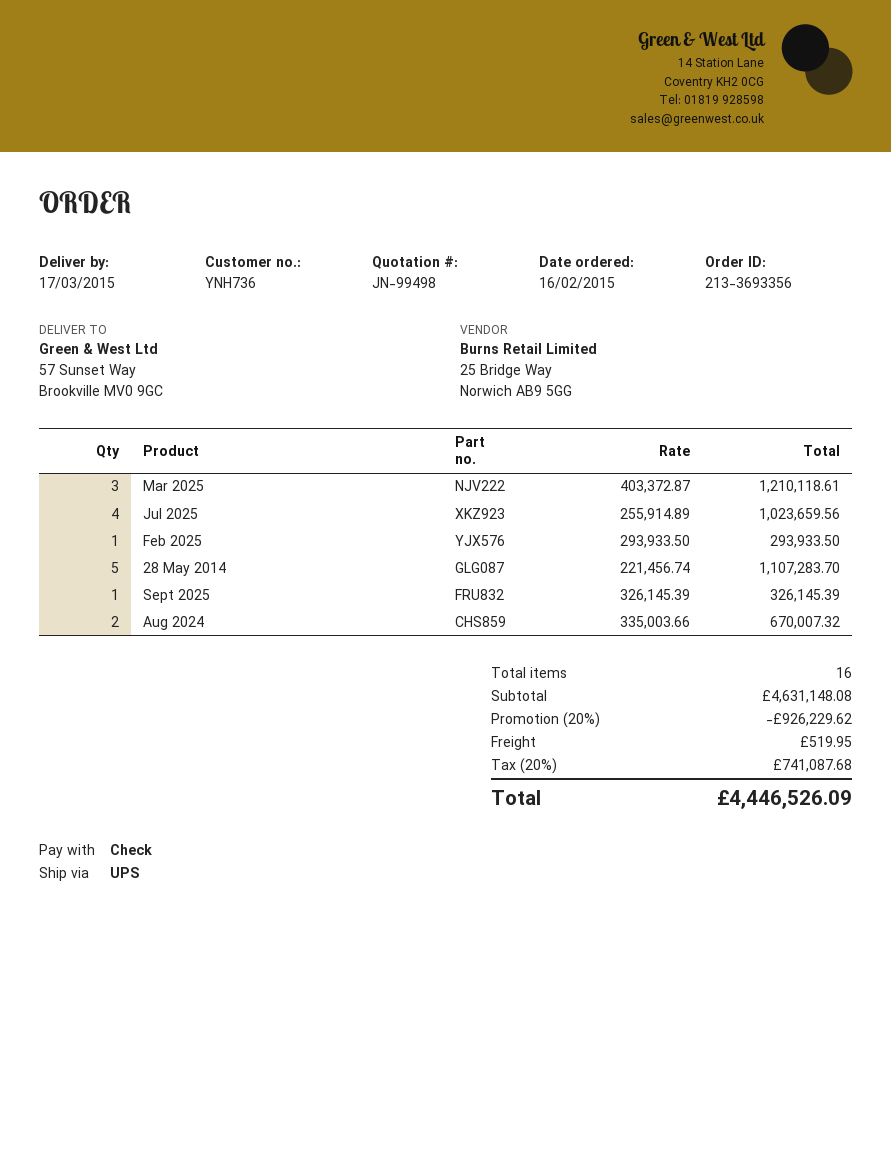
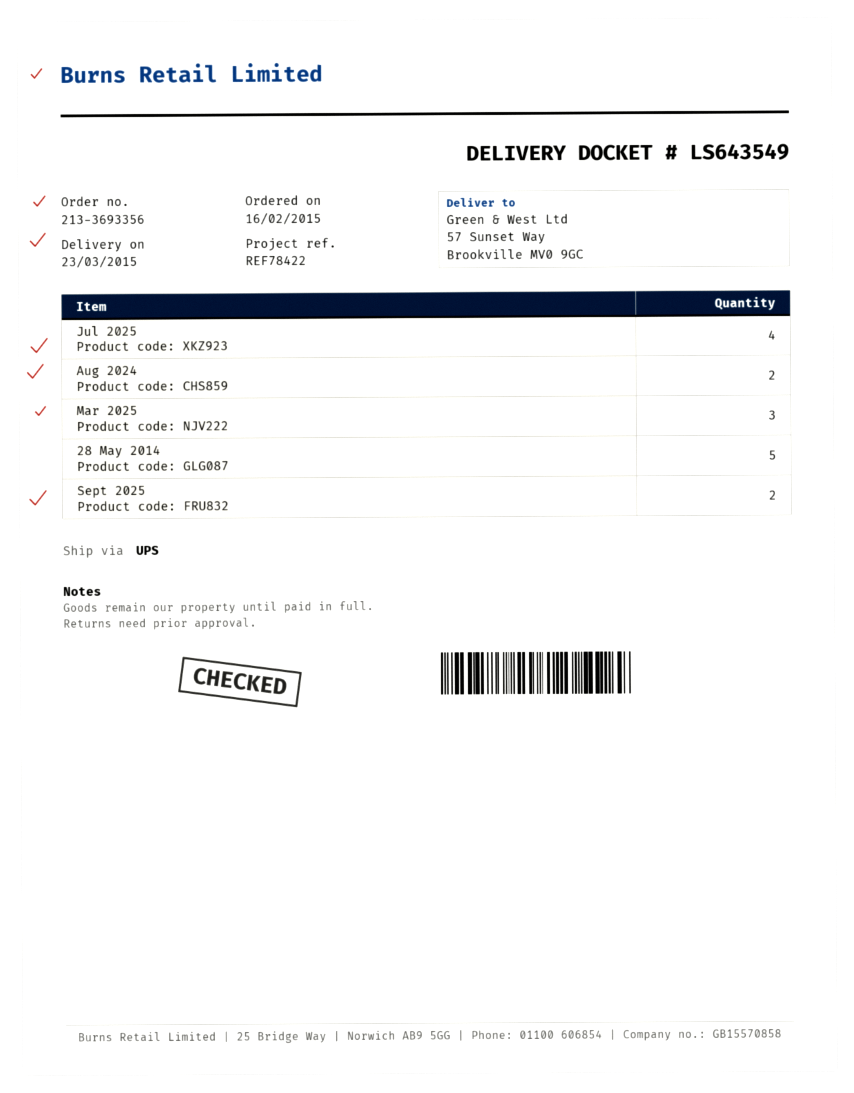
delivery date: 2015-03-17 -> 2015-03-23
Feb 2025: 1 -> none
Sept 2025: 1 -> 2

